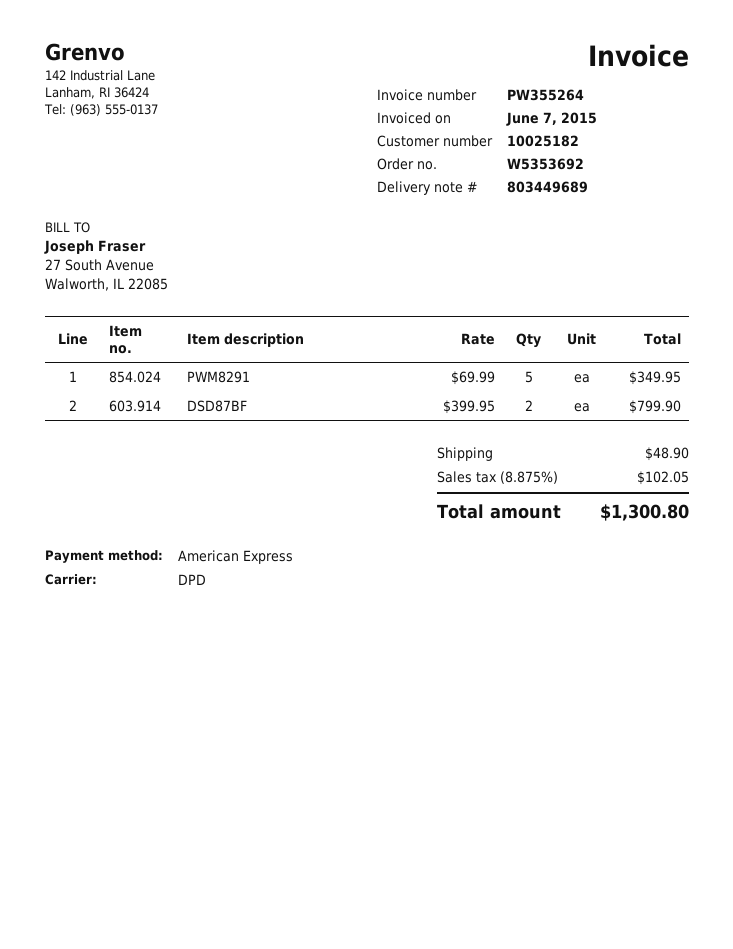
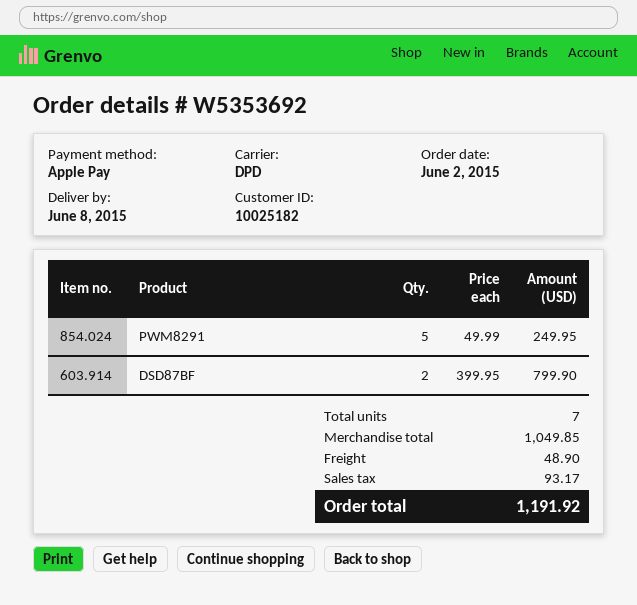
payment method: American Express -> Apple Pay
PWM8291: 5 x 69.99 = 349.95 -> 5 x 49.99 = 249.95
tax: 102.05 -> 93.17
total: 1300.80 -> 1191.92

